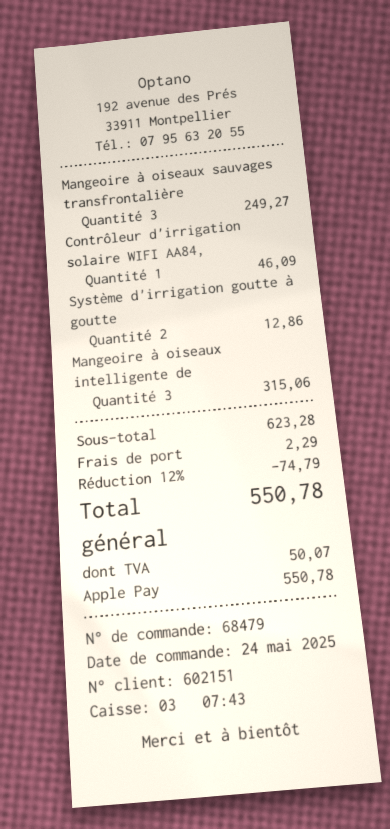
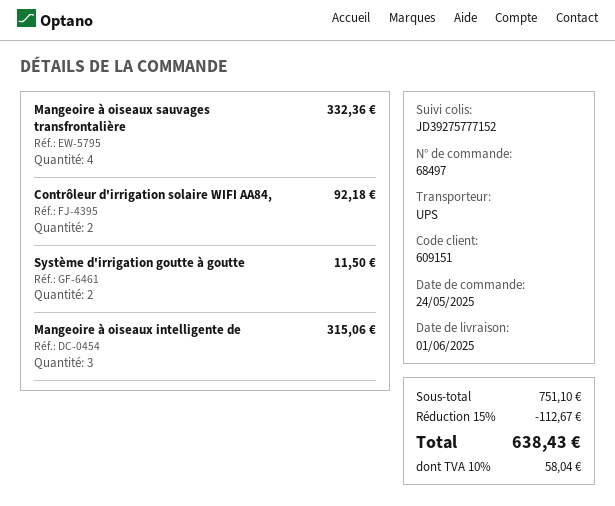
order number: 68479 -> 68497
customer number: 602151 -> 609151
Mangeoire à oiseaux sauvages transfrontalière: 3 for 249.27 -> 4 for 332.36
Contrôleur d'irrigation solaire WIFI AA84,: 1 for 46.09 -> 2 for 92.18
Système d'irrigation goutte à goutte: 2 for 12.86 -> 2 for 11.50
subtotal: 623.28 -> 751.10
discount: 12% = 74.79 -> 15% = 112.67
shipping: 2.29 -> none
tax: 50.07 -> 58.04
total: 550.78 -> 638.43

